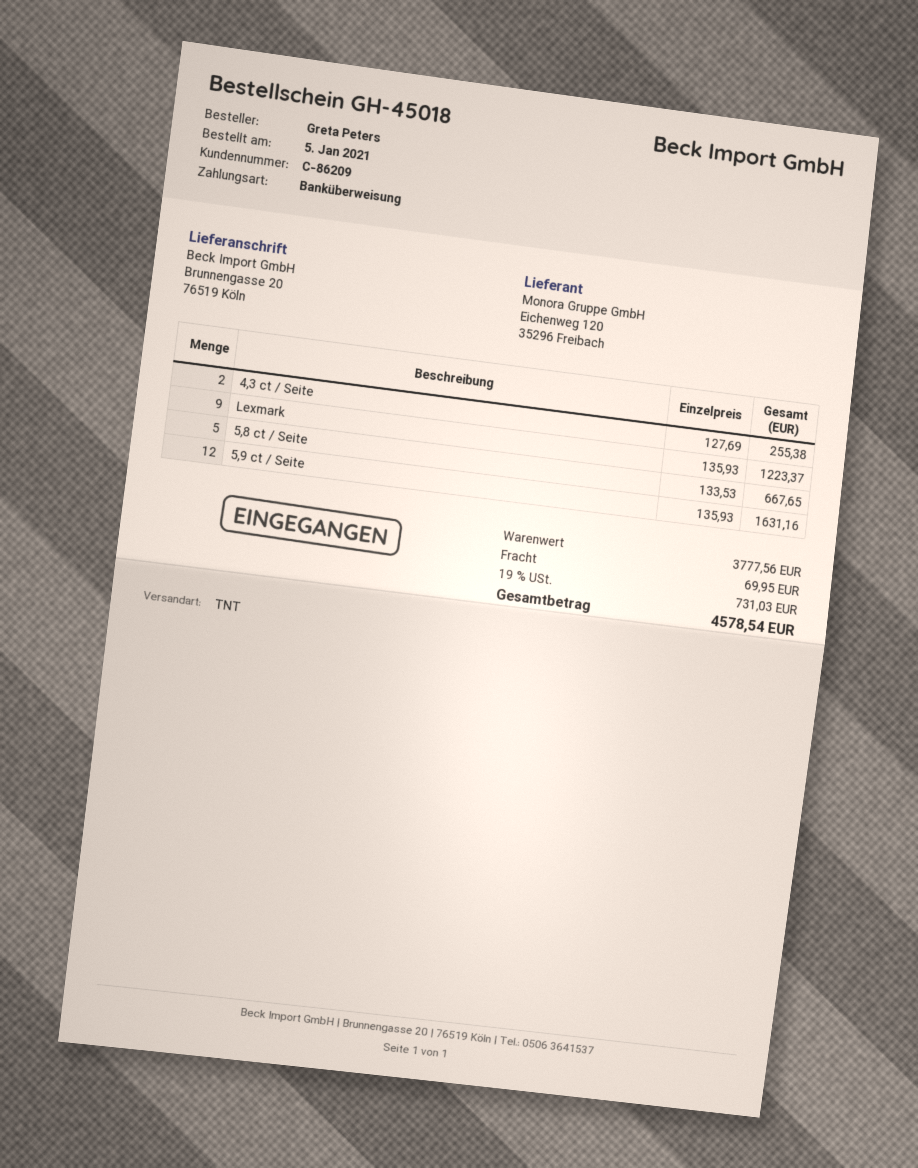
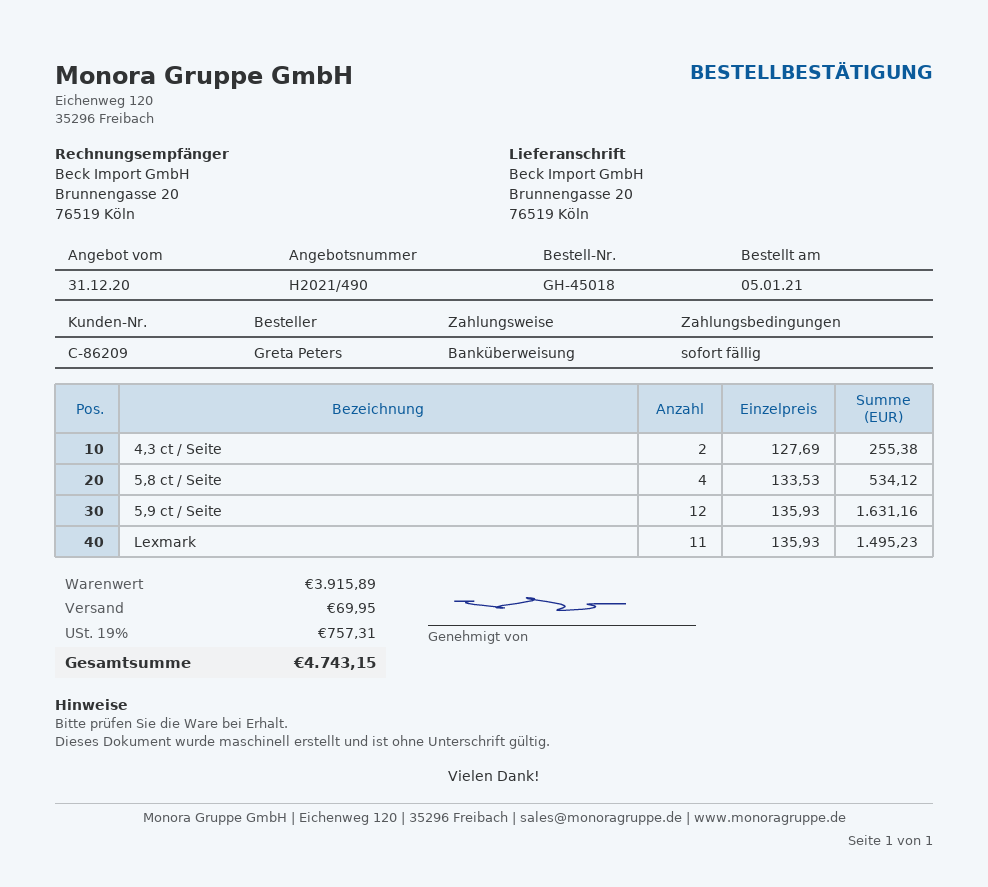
Lexmark: 9 x 135.93 = 1223.37 -> 11 x 135.93 = 1495.23
5,8 ct / Seite: 5 x 133.53 = 667.65 -> 4 x 133.53 = 534.12
subtotal: 3777.56 -> 3915.89
tax: 19% = 731.03 -> 19% = 757.31
total: 4578.54 -> 4743.15

